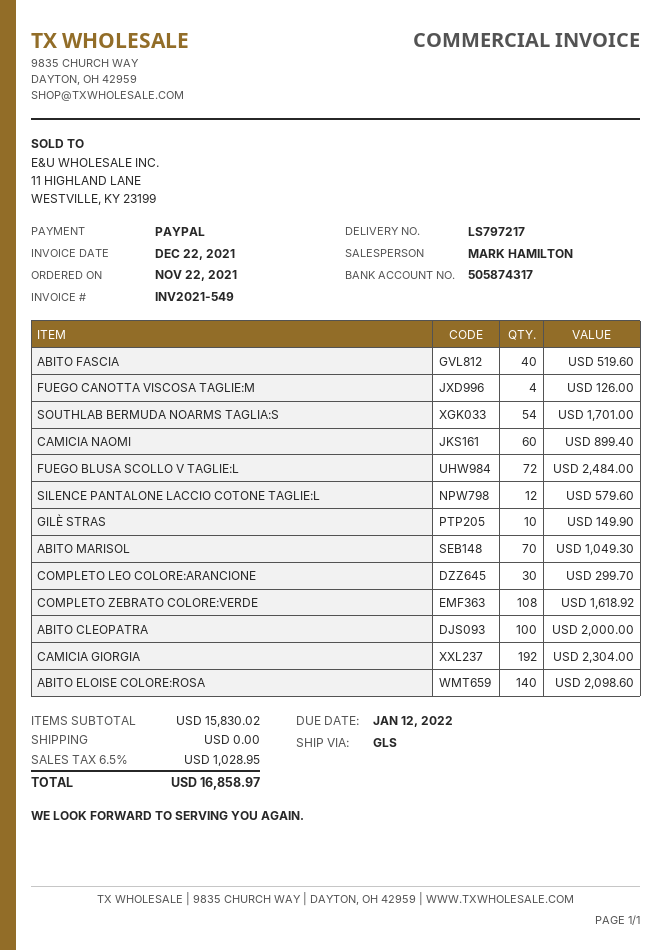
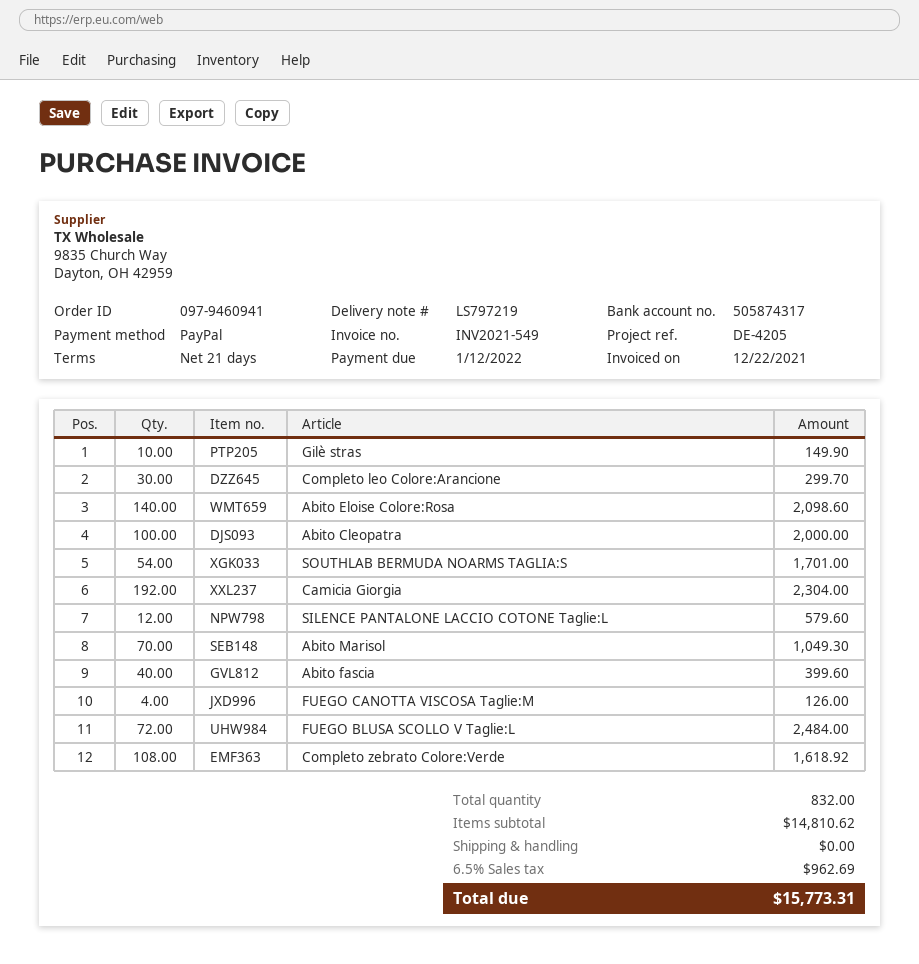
delivery note number: LS797217 -> LS797219
ABITO FASCIA: 40 for 519.60 -> 40 for 399.60
CAMICIA NAOMI: 60 for 899.40 -> none
subtotal: 15830.02 -> 14810.62
tax: 6.5% = 1028.95 -> 6.5% = 962.69
total: 16858.97 -> 15773.31

